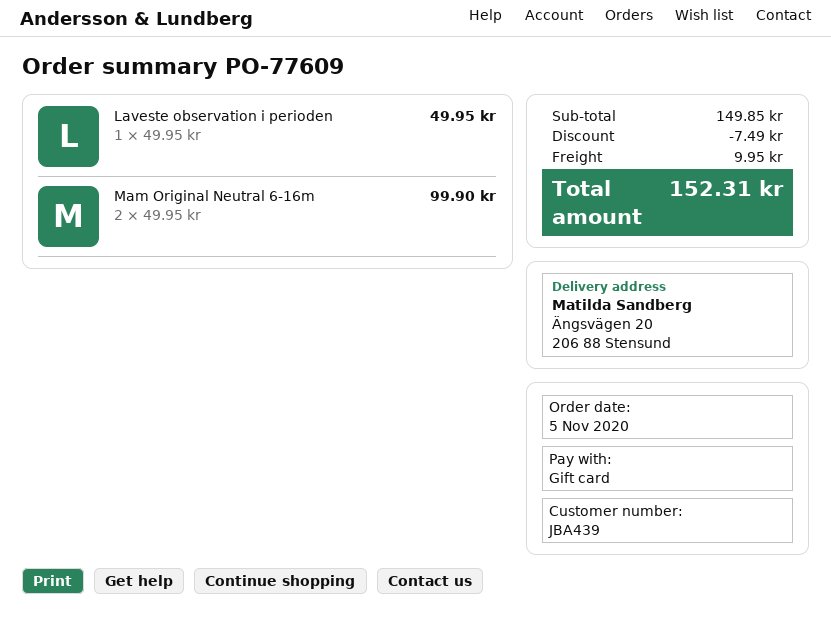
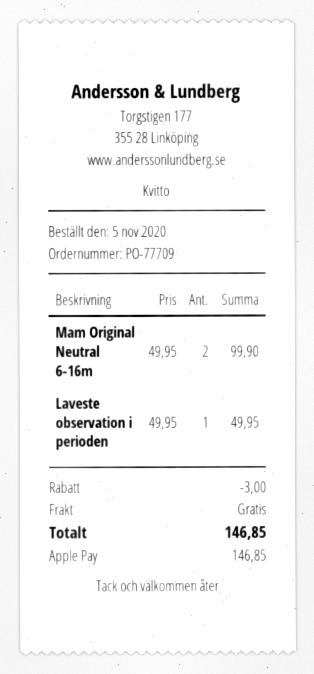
order number: PO-77609 -> PO-77709
payment method: gift card -> Apple Pay
discount: 7.49 -> 3.00
shipping: 9.95 -> 0.00
total: 152.31 -> 146.85

